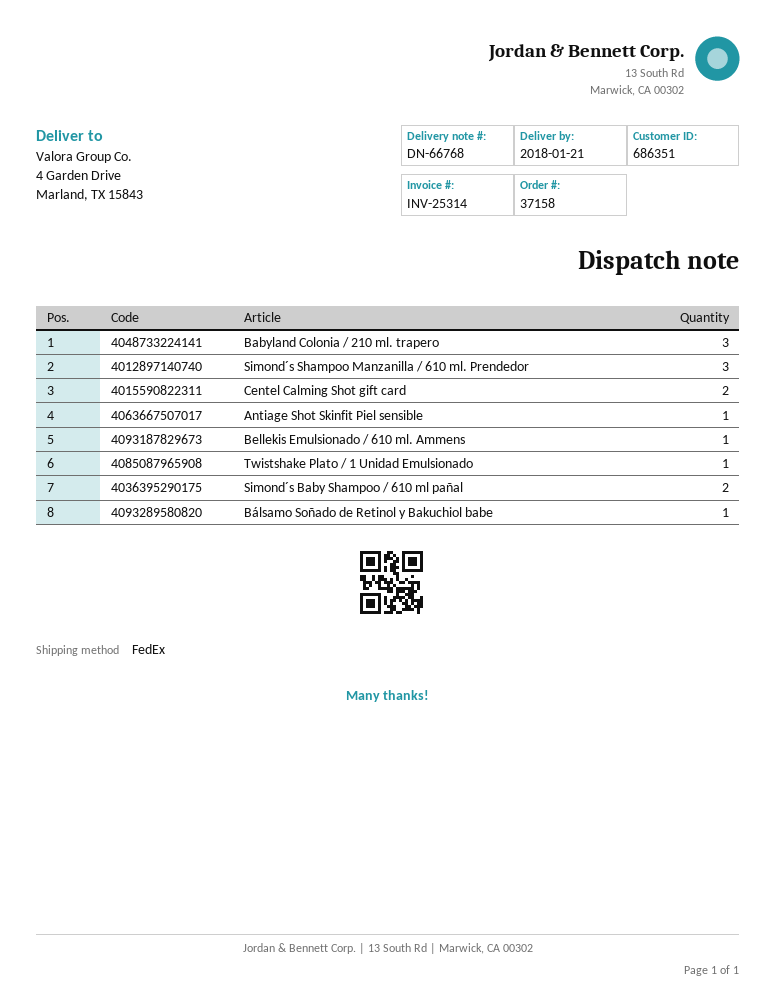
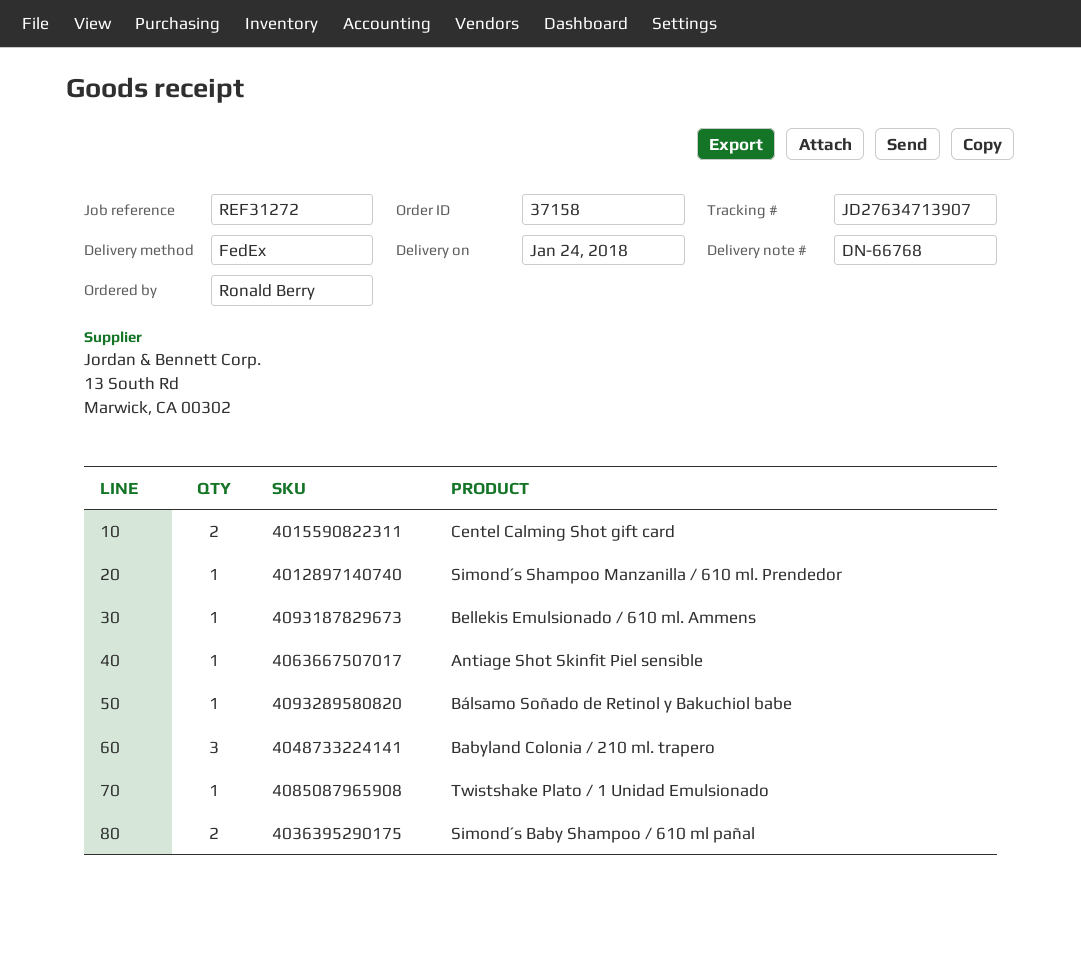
delivery date: 2018-01-21 -> 2018-01-24
Simond´s Shampoo Manzanilla / 610 ml. Prendedor: 3 -> 1

